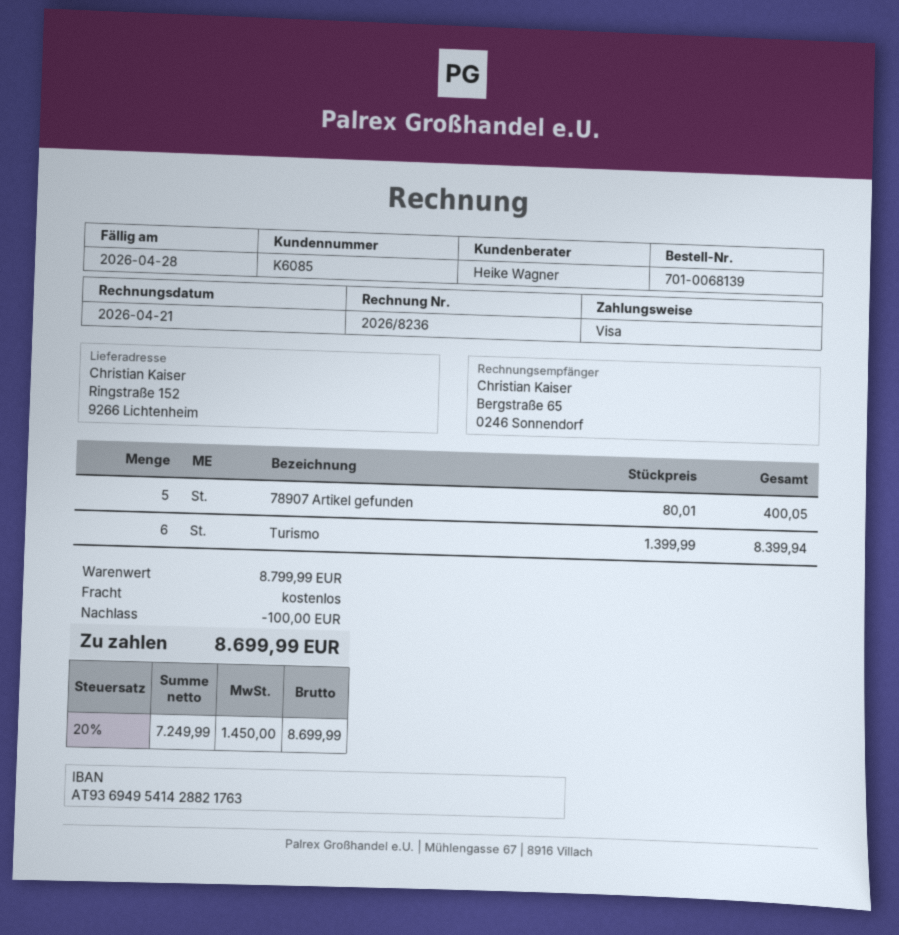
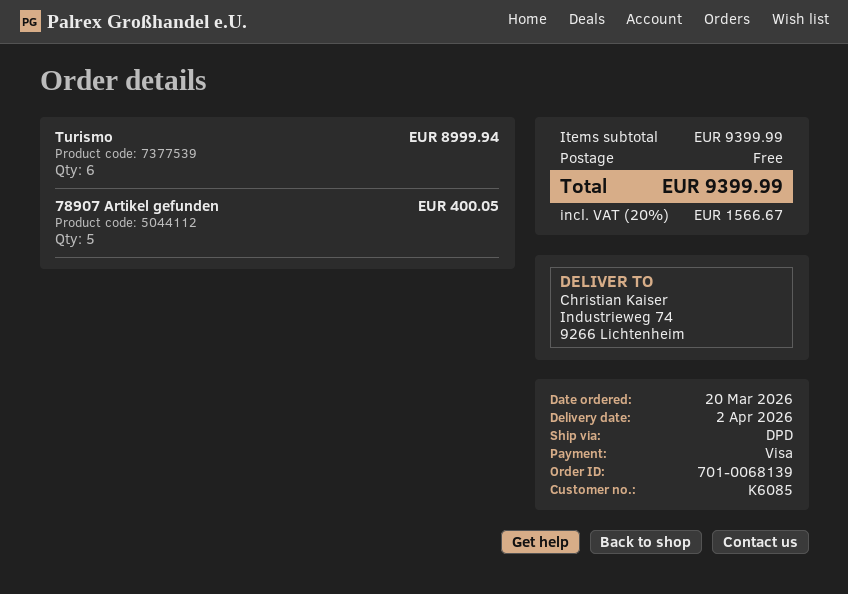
ship to: Ringstraße 152, 9266 Lichtenheim -> Industrieweg 74, 9266 Lichtenheim
Turismo: 6 for 8399.94 -> 6 for 8999.94
subtotal: 8799.99 -> 9399.99
discount: 100.00 -> none
tax: 20% = 1450.00 -> 20% = 1566.67
total: 8699.99 -> 9399.99

